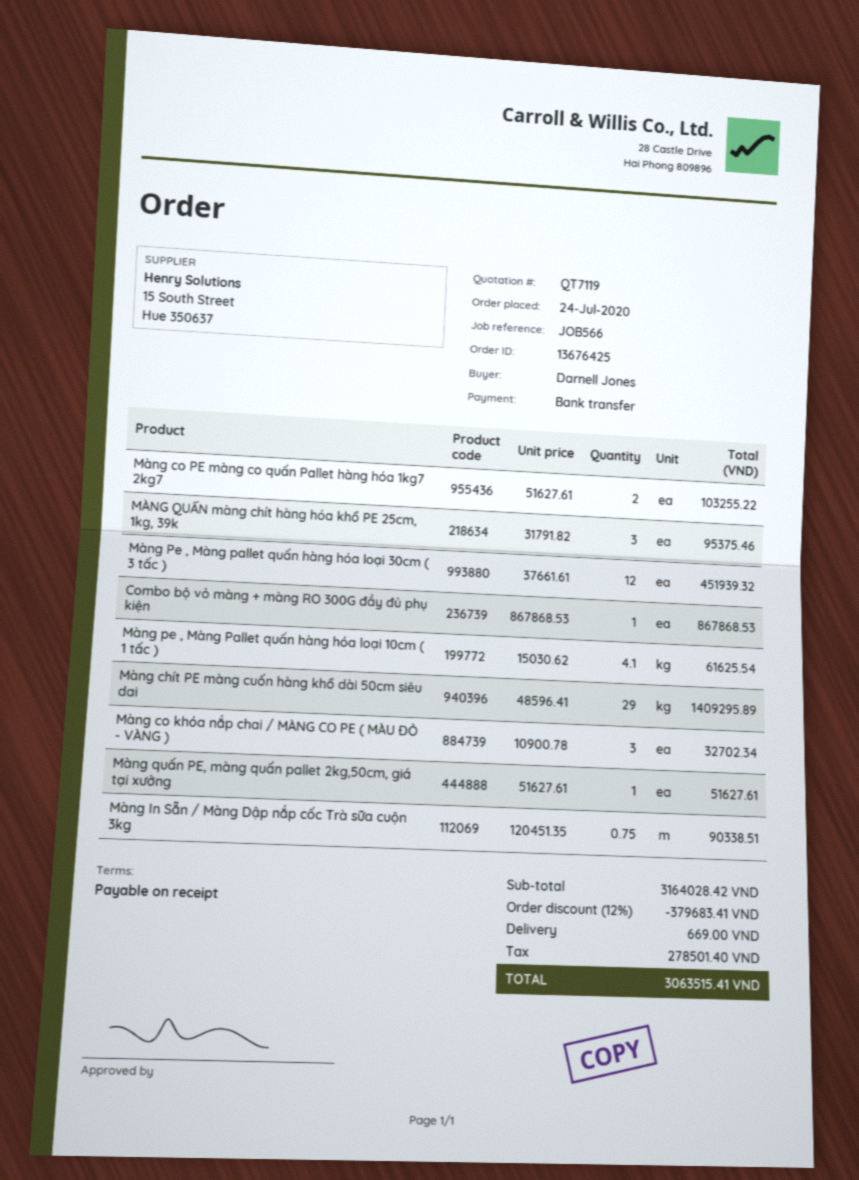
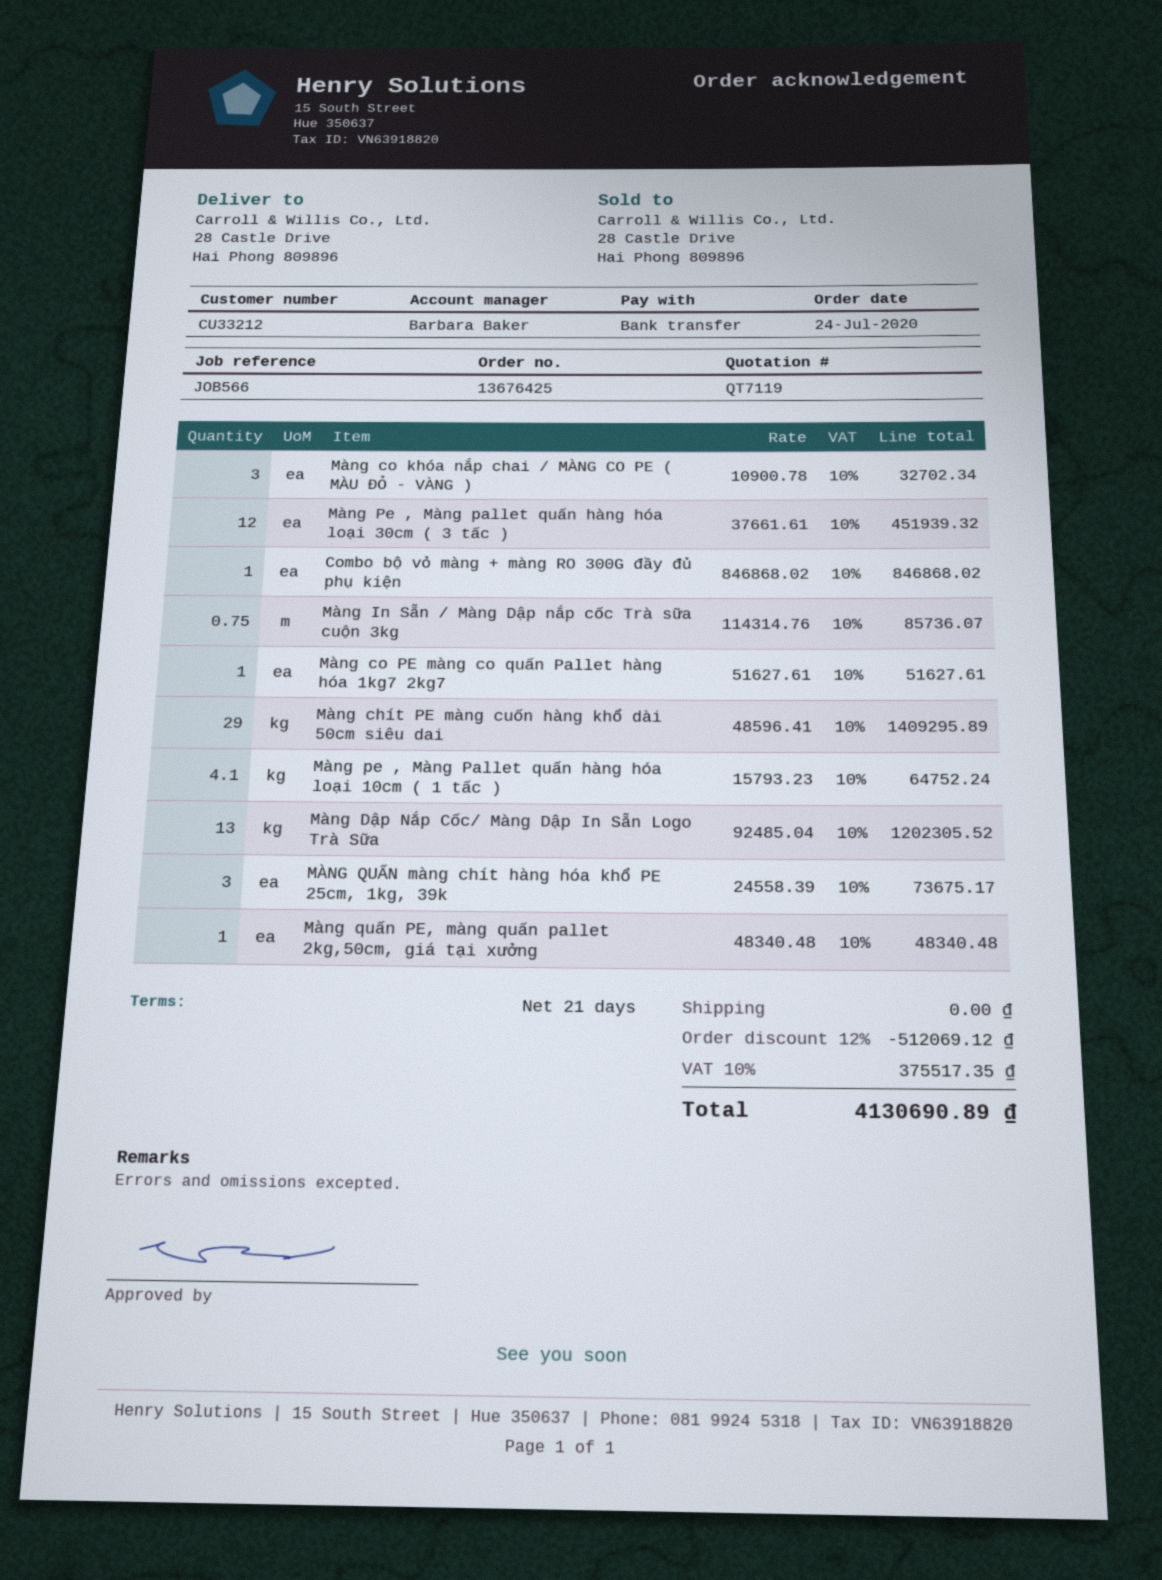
payment terms: on receipt -> 21 days
Màng co PE màng co quấn Pallet hàng hóa 1kg7 2kg7: 2 x 51627.61 = 103255.22 -> 1 x 51627.61 = 51627.61
MÀNG QUẤN màng chít hàng hóa khổ PE 25cm, 1kg, 39k: 3 x 31791.82 = 95375.46 -> 3 x 24558.39 = 73675.17
Combo bộ vỏ màng + màng RO 300G đầy đủ phụ kiện: 1 x 867868.53 = 867868.53 -> 1 x 846868.02 = 846868.02
Màng pe , Màng Pallet quấn hàng hóa loại 10cm ( 1 tấc ): 4.1 x 15030.62 = 61625.54 -> 4.1 x 15793.23 = 64752.24
Màng quấn PE, màng quấn pallet 2kg,50cm, giá tại xưởng: 1 x 51627.61 = 51627.61 -> 1 x 48340.48 = 48340.48
Màng In Sẵn / Màng Dập nắp cốc Trà sữa cuộn 3kg: 0.75 x 120451.35 = 90338.51 -> 0.75 x 114314.76 = 85736.07
Màng Dập Nắp Cốc/ Màng Dập In Sẵn Logo Trà Sữa: none -> 13 x 92485.04 = 1202305.52
discount: 12% = 379683.41 -> 12% = 512069.12
shipping: 669.00 -> 0.00
tax: 278501.40 -> 375517.35
total: 3063515.41 -> 4130690.89

